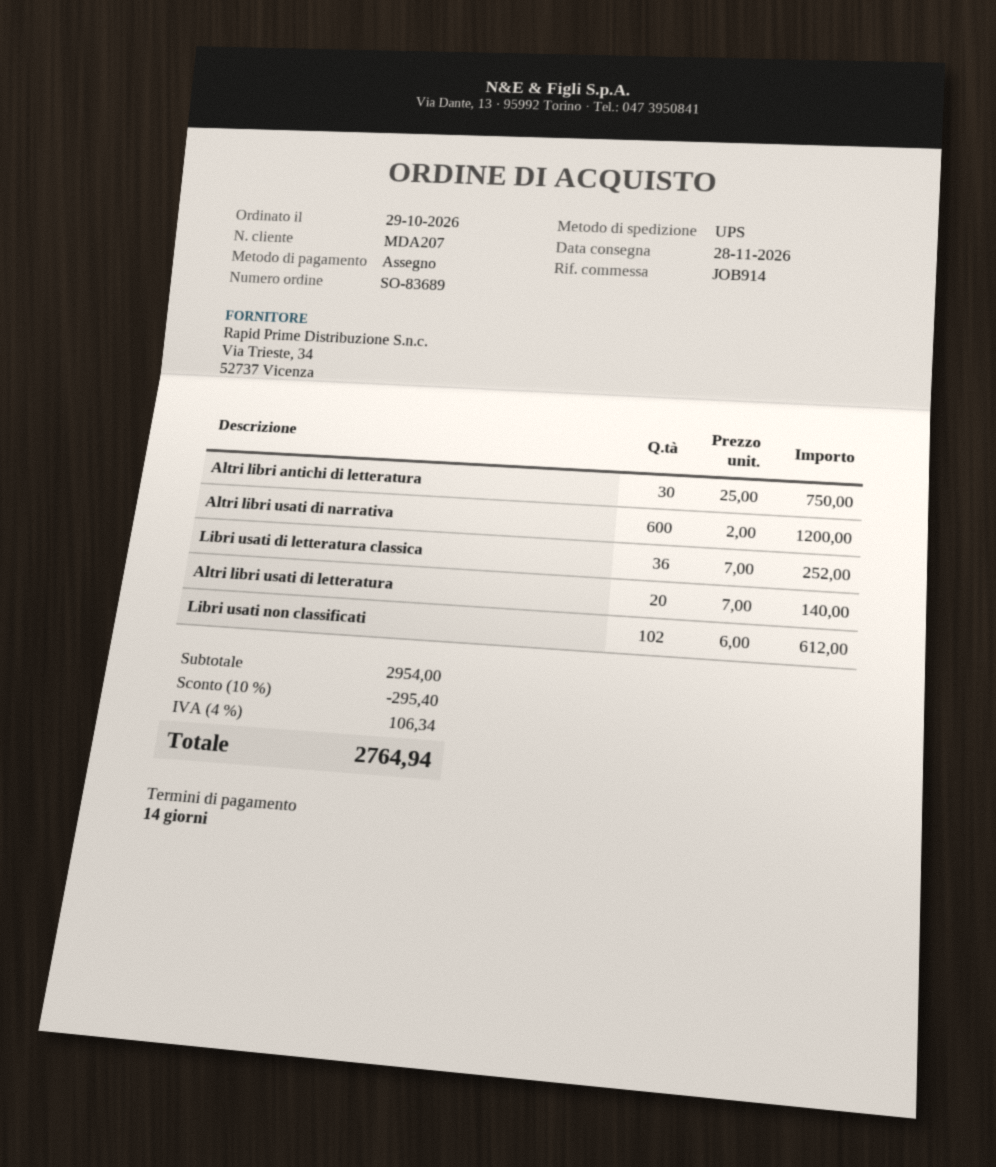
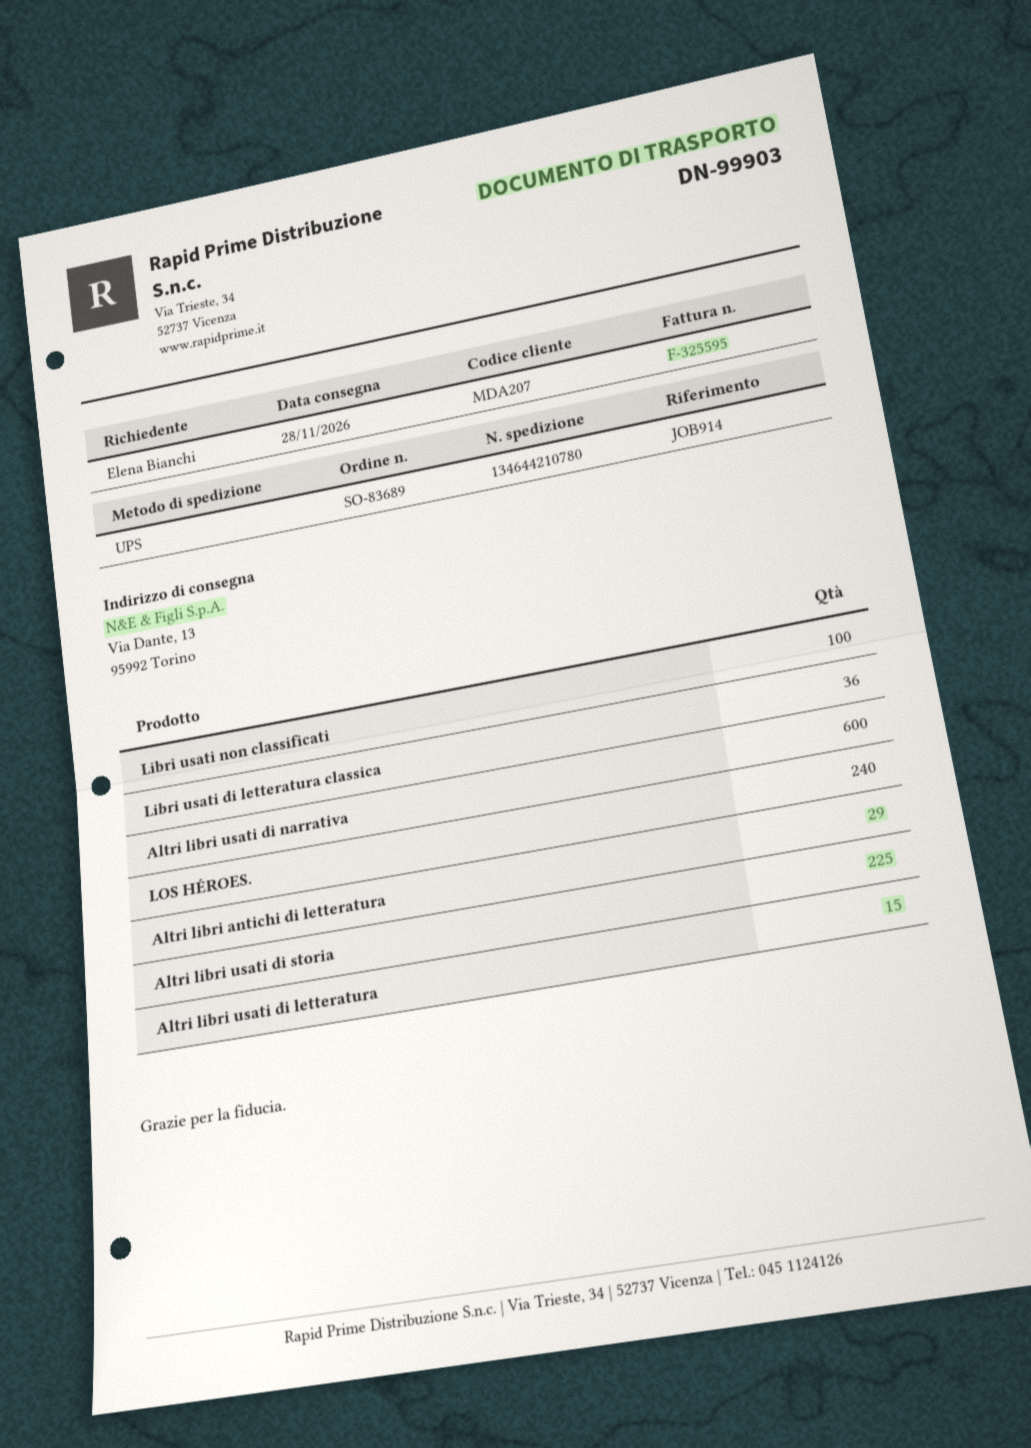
Altri libri antichi di letteratura: 30 -> 29
Altri libri usati di letteratura: 20 -> 15
Libri usati non classificati: 102 -> 100
LOS HÉROES.: none -> 240
Altri libri usati di storia: none -> 225

